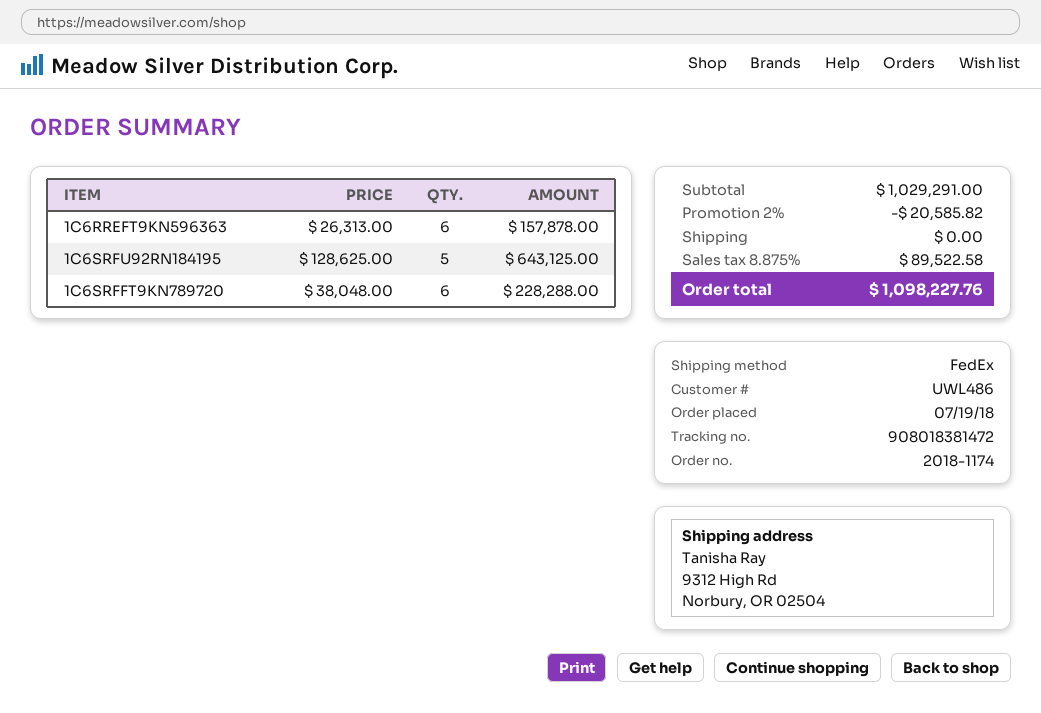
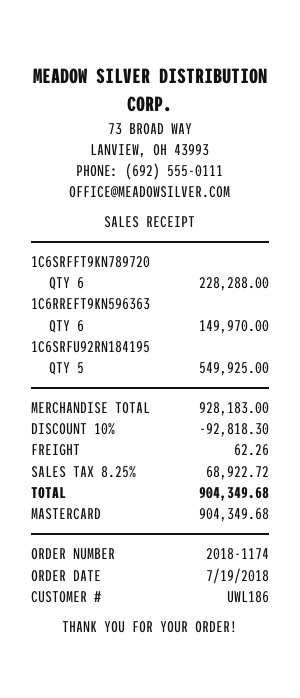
customer number: UWL486 -> UWL186
1C6RREFT9KN596363: 6 for 157878.00 -> 6 for 149970.00
1C6SRFU92RN184195: 5 for 643125.00 -> 5 for 549925.00
subtotal: 1029291.00 -> 928183.00
discount: 2% = 20585.82 -> 10% = 92818.30
shipping: 0.00 -> 62.26
tax: 8.875% = 89522.58 -> 8.25% = 68922.72
total: 1098227.76 -> 904349.68

